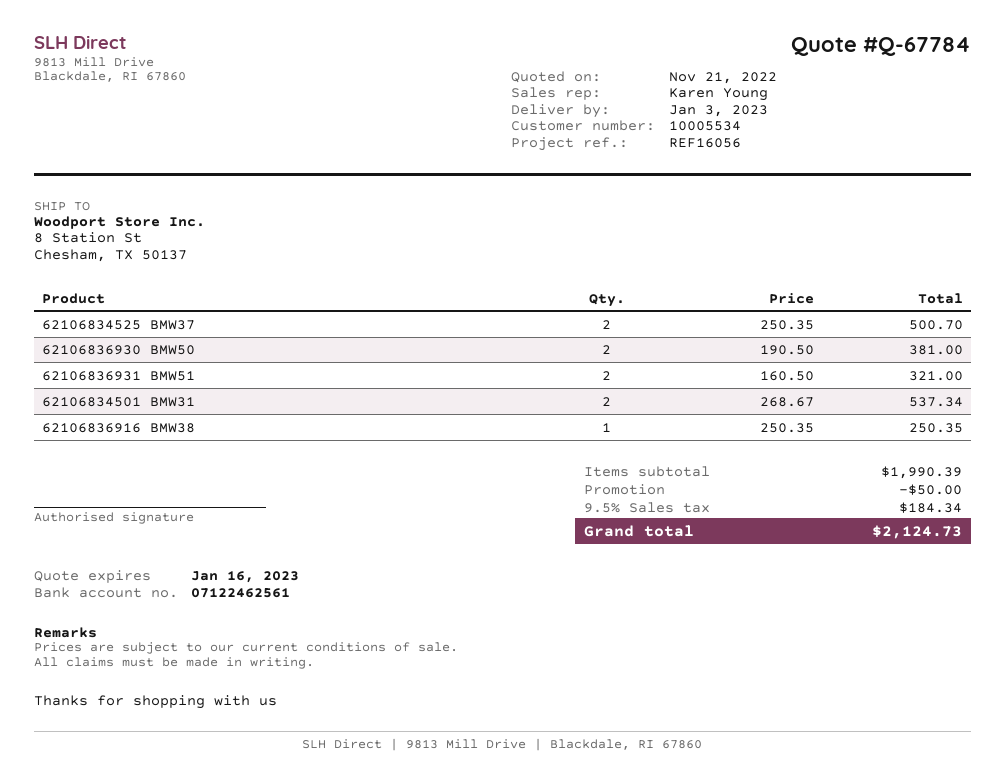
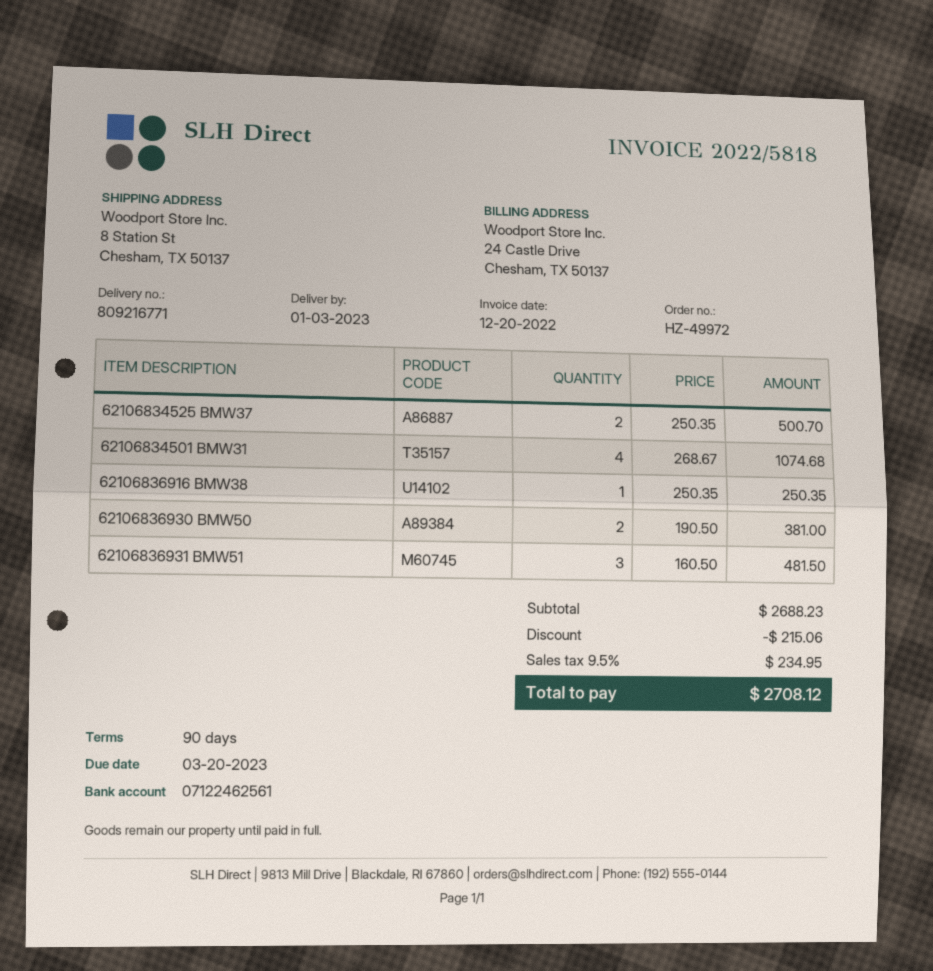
62106836931 BMW51: 2 x 160.50 = 321.00 -> 3 x 160.50 = 481.50
62106834501 BMW31: 2 x 268.67 = 537.34 -> 4 x 268.67 = 1074.68
subtotal: 1990.39 -> 2688.23
discount: 50.00 -> 215.06
tax: 9.5% = 184.34 -> 9.5% = 234.95
total: 2124.73 -> 2708.12

